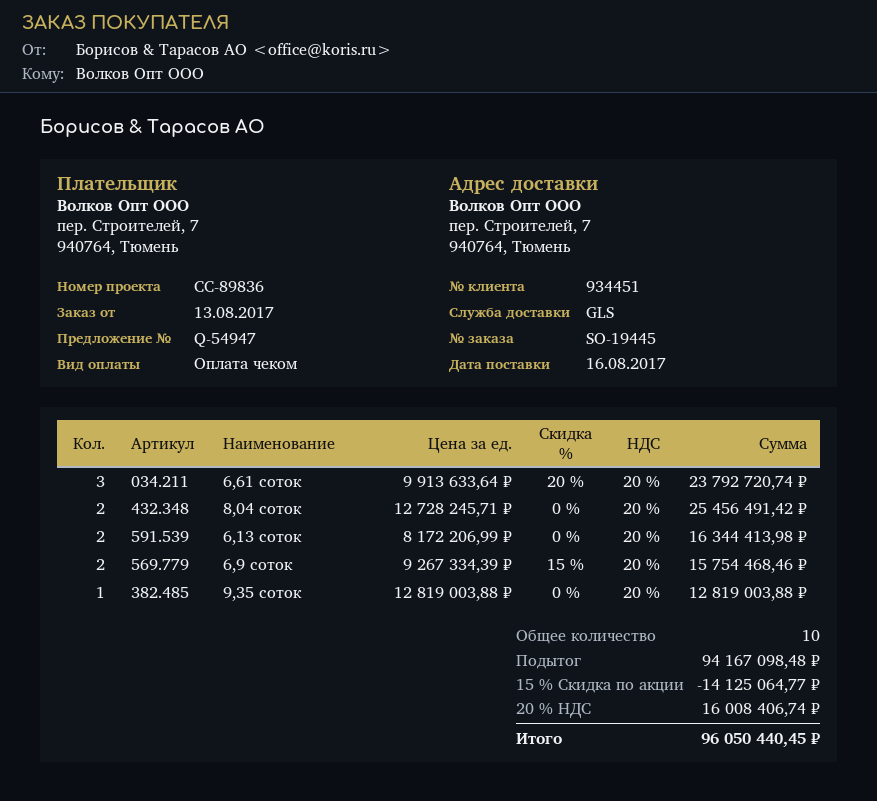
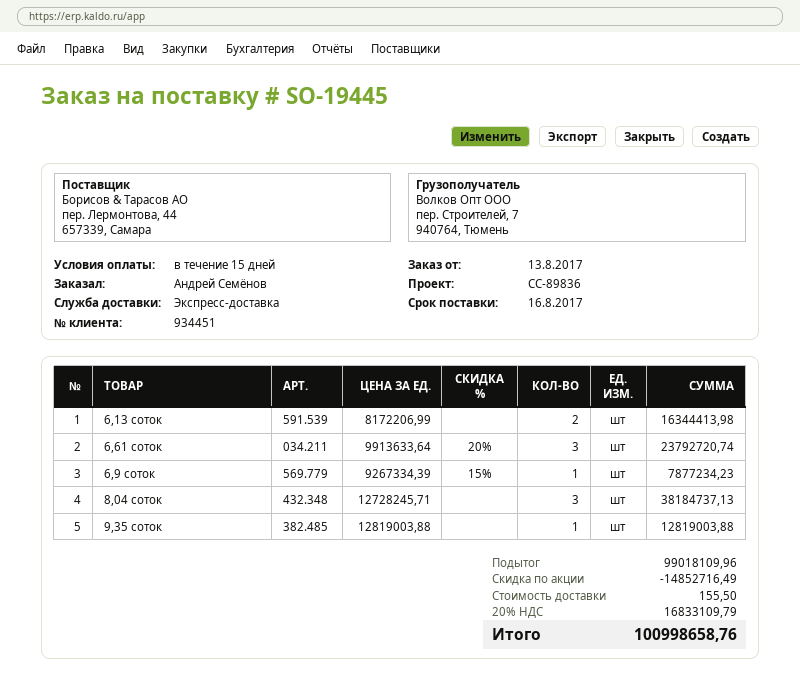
shipping method: GLS -> express
8,04 соток: 2 x 12728245.71 = 25456491.42 -> 3 x 12728245.71 = 38184737.13
6,9 соток: 2 x 9267334.39 - 15% = 15754468.46 -> 1 x 9267334.39 - 15% = 7877234.23
subtotal: 94167098.48 -> 99018109.96
discount: 14125064.77 -> 14852716.49
shipping: none -> 155.50
tax: 20% = 16008406.74 -> 20% = 16833109.79
total: 96050440.45 -> 100998658.76

